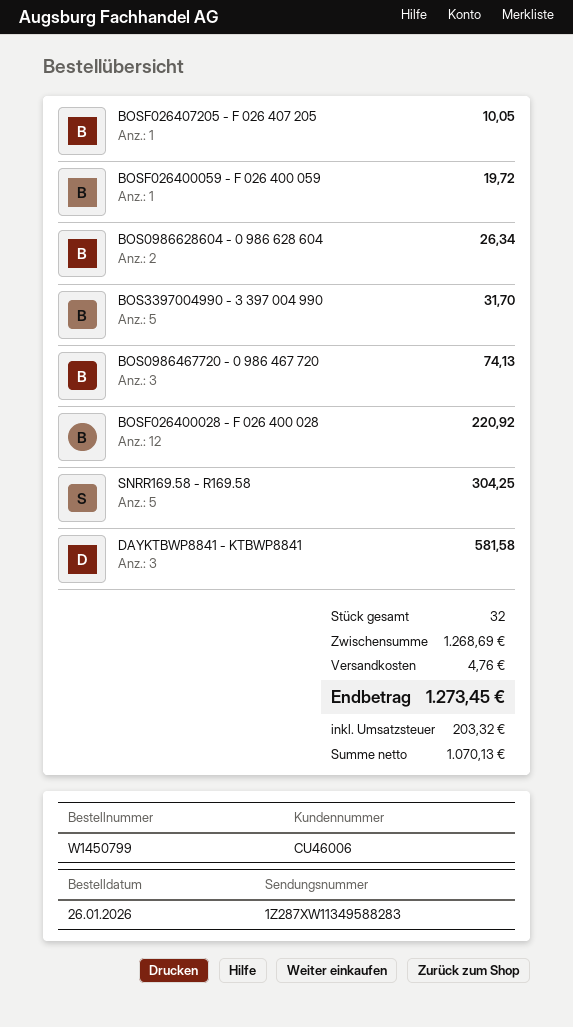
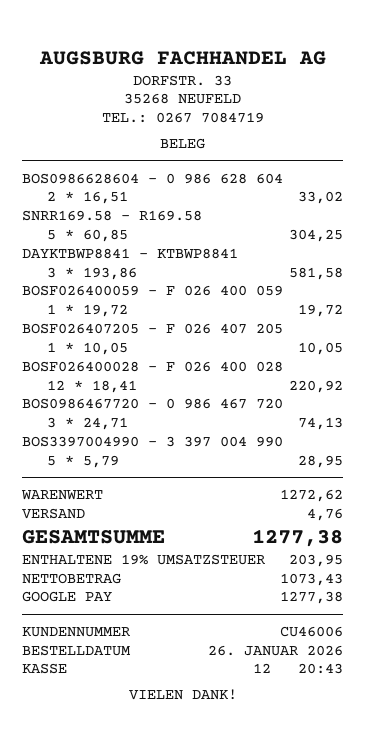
BOS0986628604 - 0 986 628 604: 2 for 26.34 -> 2 for 33.02
BOS3397004990 - 3 397 004 990: 5 for 31.70 -> 5 for 28.95
subtotal: 1268.69 -> 1272.62
net: 1070.13 -> 1073.43
tax: 203.32 -> 203.95
total: 1273.45 -> 1277.38

